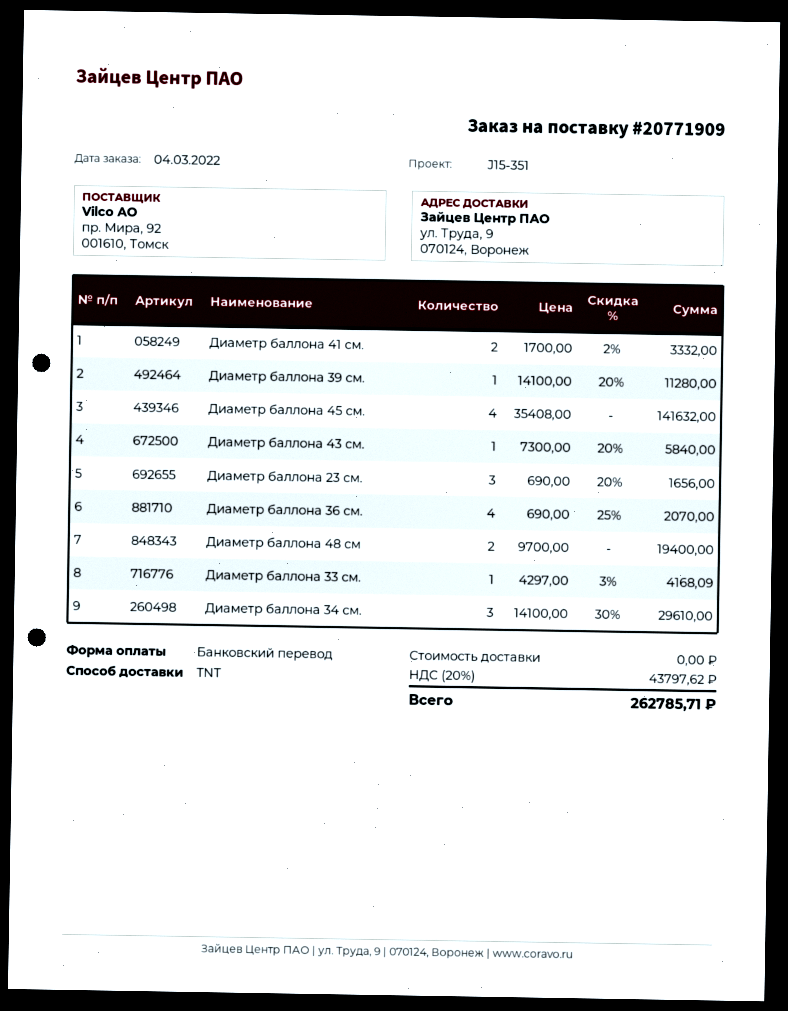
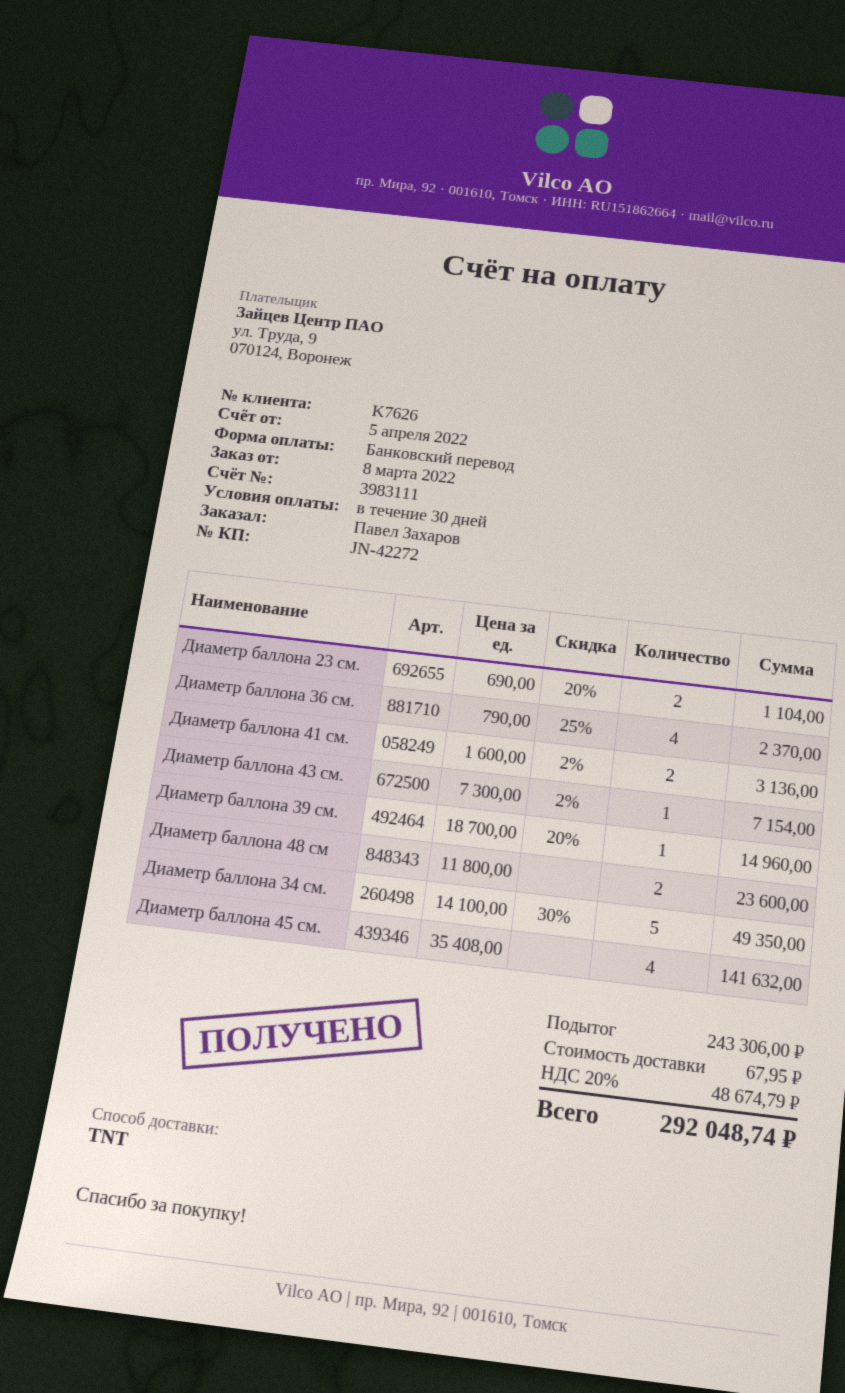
order date: 2022-03-04 -> 2022-03-08
Диаметр баллона 41 см.: 2 x 1700.00 - 2% = 3332.00 -> 2 x 1600.00 - 2% = 3136.00
Диаметр баллона 39 см.: 1 x 14100.00 - 20% = 11280.00 -> 1 x 18700.00 - 20% = 14960.00
Диаметр баллона 43 см.: 1 x 7300.00 - 20% = 5840.00 -> 1 x 7300.00 - 2% = 7154.00
Диаметр баллона 23 см.: 3 x 690.00 - 20% = 1656.00 -> 2 x 690.00 - 20% = 1104.00
Диаметр баллона 36 см.: 4 x 690.00 - 25% = 2070.00 -> 4 x 790.00 - 25% = 2370.00
Диаметр баллона 48 см: 2 x 9700.00 = 19400.00 -> 2 x 11800.00 = 23600.00
Диаметр баллона 33 см.: 1 x 4297.00 - 3% = 4168.09 -> none
Диаметр баллона 34 см.: 3 x 14100.00 - 30% = 29610.00 -> 5 x 14100.00 - 30% = 49350.00
shipping: 0.00 -> 67.95
tax: 20% = 43797.62 -> 20% = 48674.79
total: 262785.71 -> 292048.74

